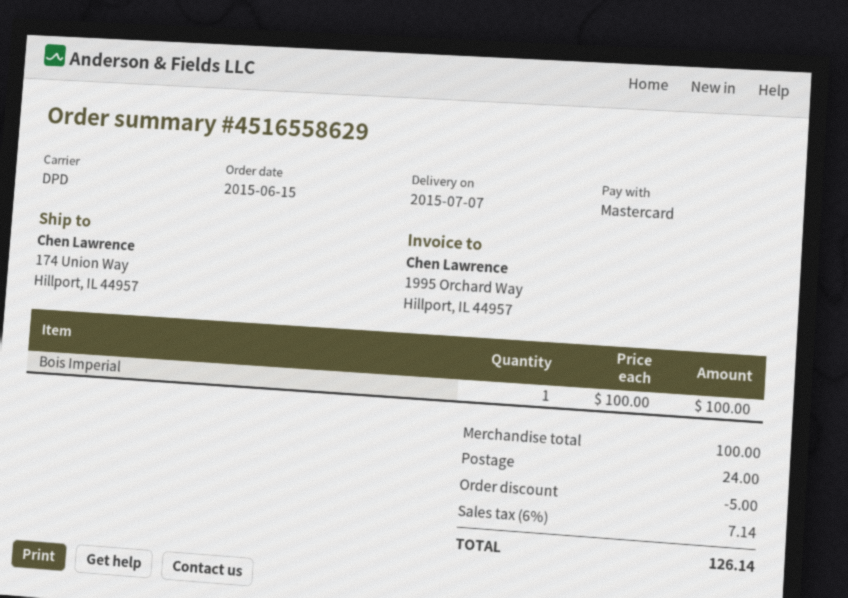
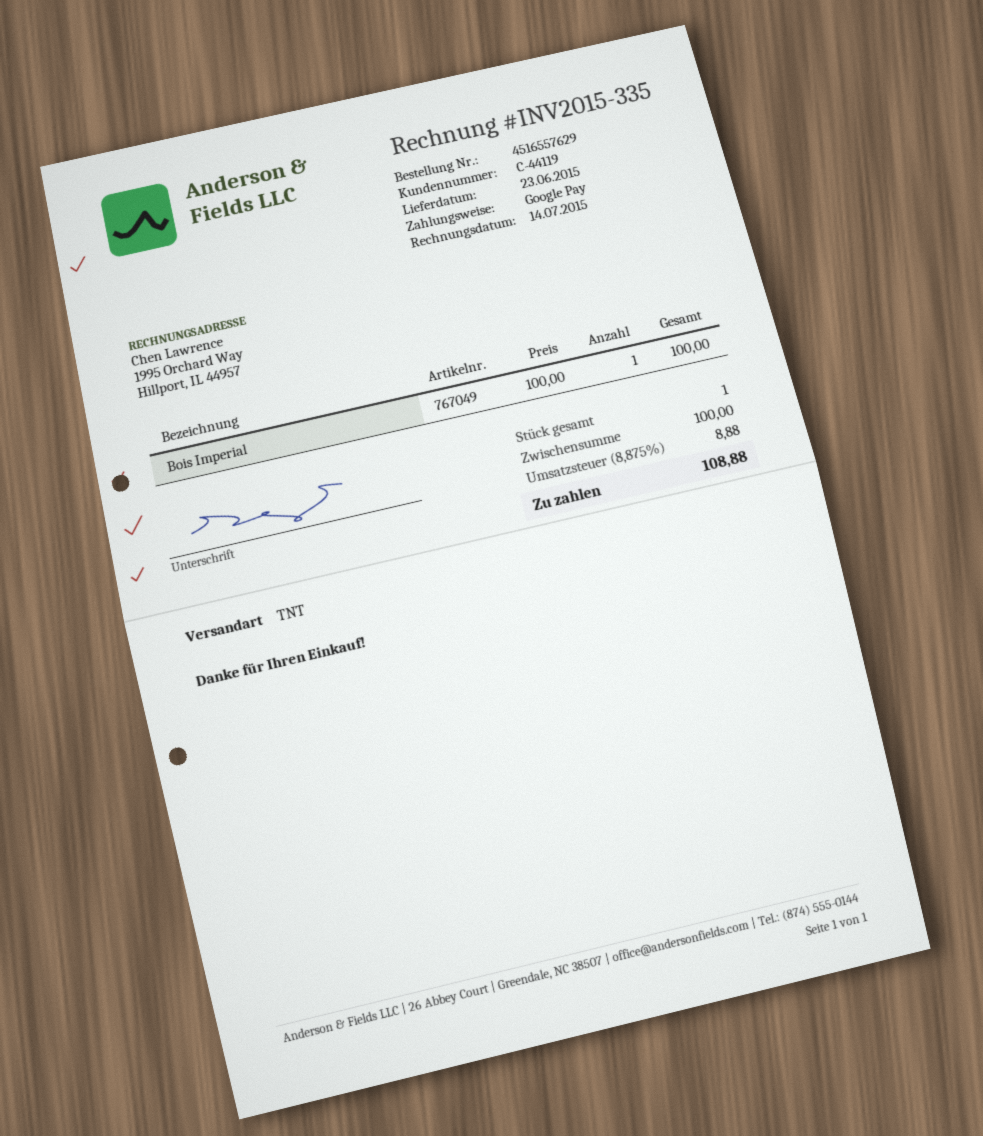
order number: 4516558629 -> 4516557629
delivery date: 2015-07-07 -> 2015-06-23
payment method: Mastercard -> Google Pay
shipping method: DPD -> TNT
discount: 5.00 -> none
shipping: 24.00 -> none
tax: 6% = 7.14 -> 8.875% = 8.88
total: 126.14 -> 108.88

